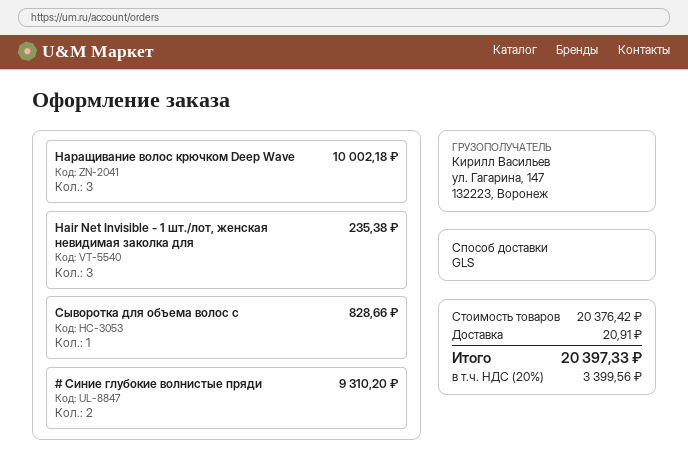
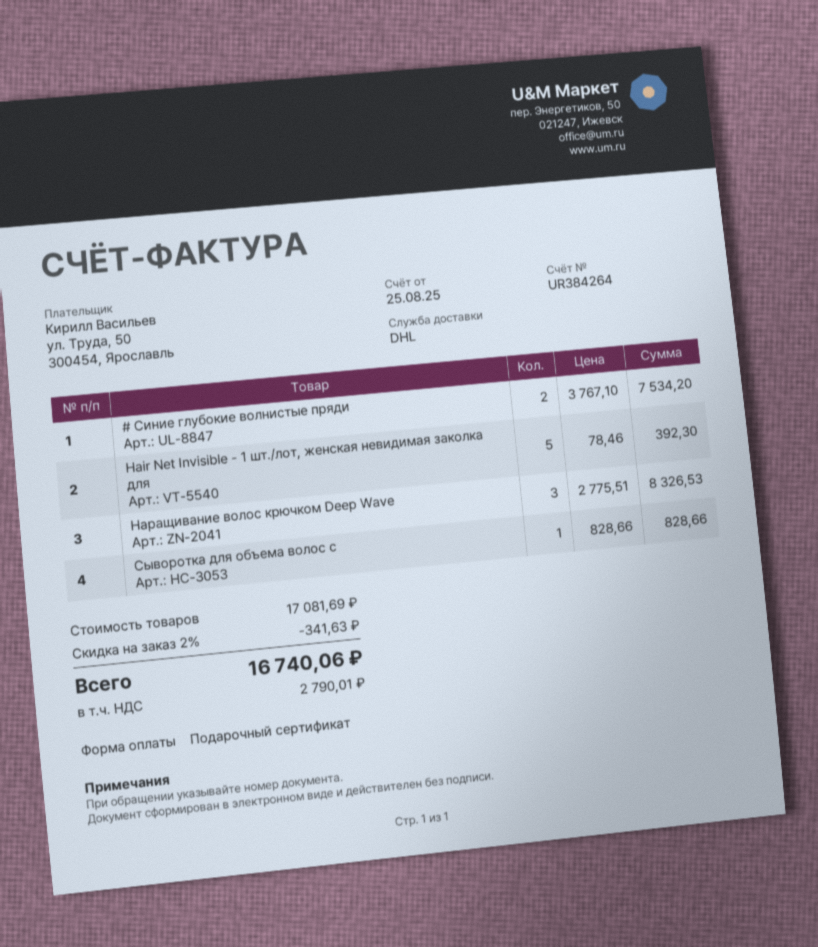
shipping method: GLS -> DHL
Наращивание волос крючком Deep Wave: 3 for 10002.18 -> 3 for 8326.53
Hair Net Invisible - 1 шт./лот, женская невидимая заколка для: 3 for 235.38 -> 5 for 392.30
# Синие глубокие волнистые пряди: 2 for 9310.20 -> 2 for 7534.20
subtotal: 20376.42 -> 17081.69
discount: none -> 2% = 341.63
shipping: 20.91 -> none
tax: 3399.56 -> 2790.01
total: 20397.33 -> 16740.06

